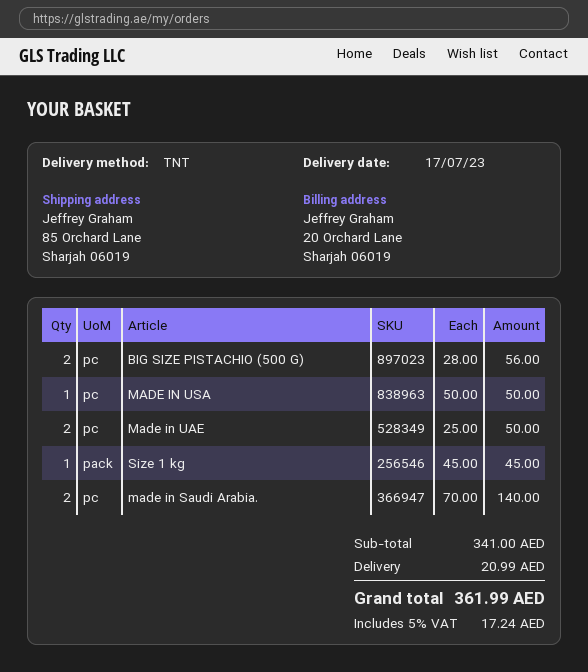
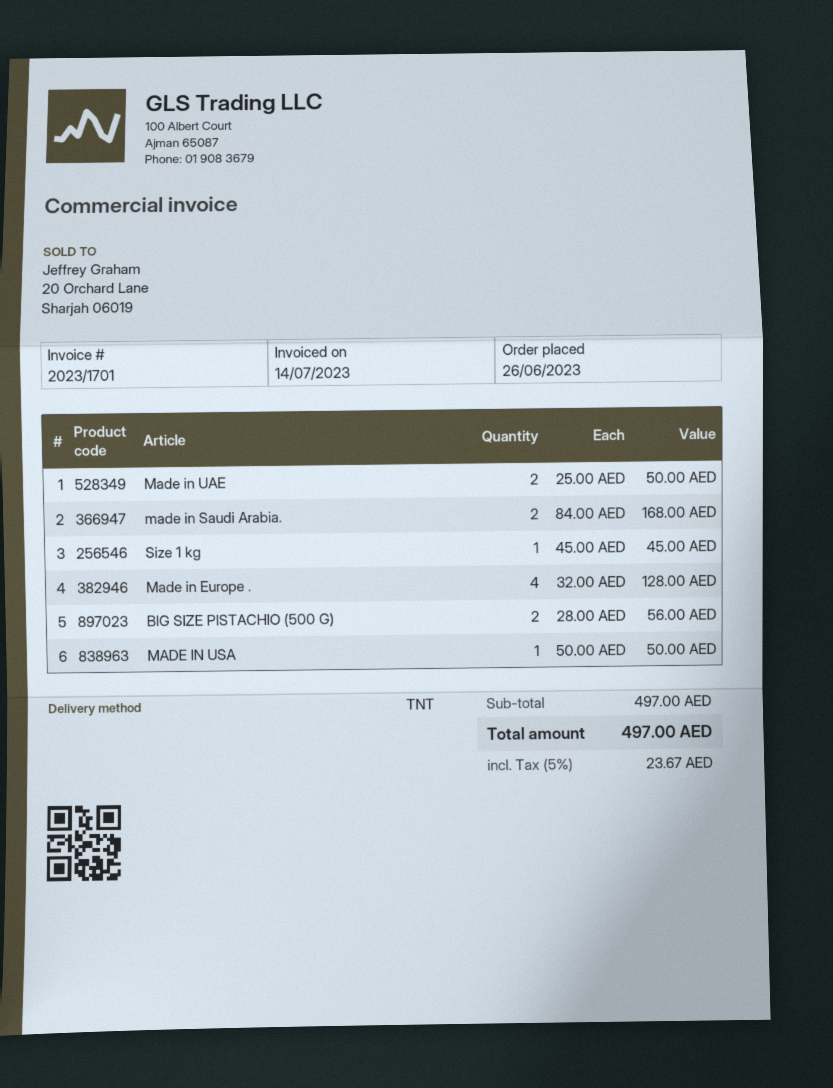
made in Saudi Arabia.: 2 x 70.00 = 140.00 -> 2 x 84.00 = 168.00
Made in Europe .: none -> 4 x 32.00 = 128.00
subtotal: 341.00 -> 497.00
shipping: 20.99 -> none
tax: 5% = 17.24 -> 5% = 23.67
total: 361.99 -> 497.00

